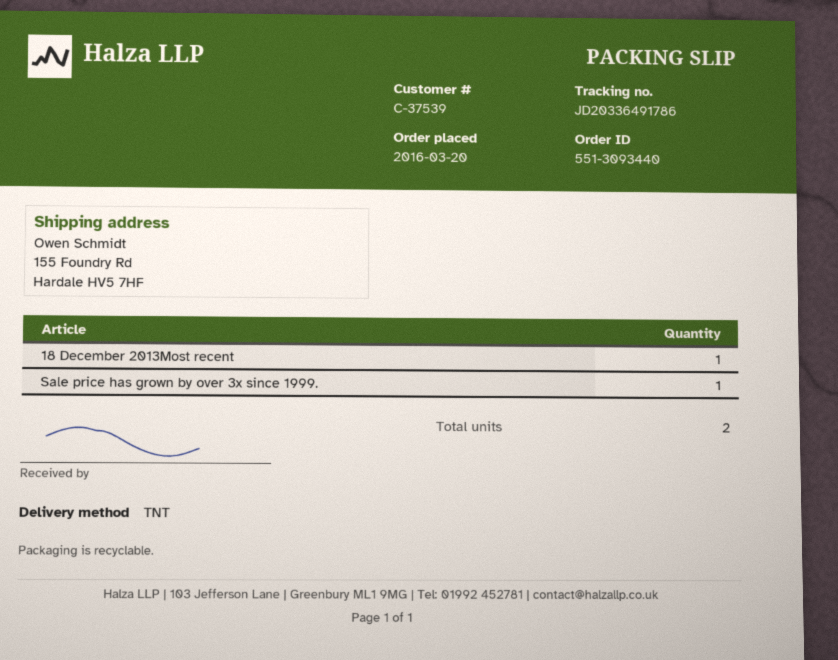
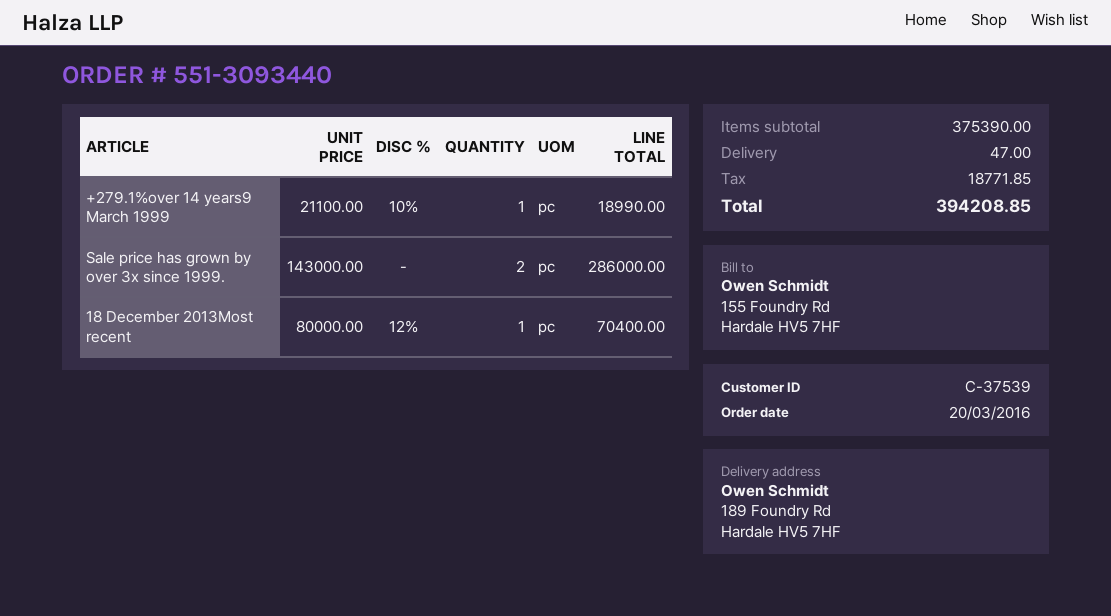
ship to: 155 Foundry Rd, Hardale HV5 7HF -> 189 Foundry Rd, Hardale HV5 7HF
Sale price has grown by over 3x since 1999.: 1 -> 2
+279.1%over 14 years9 March 1999: none -> 1

